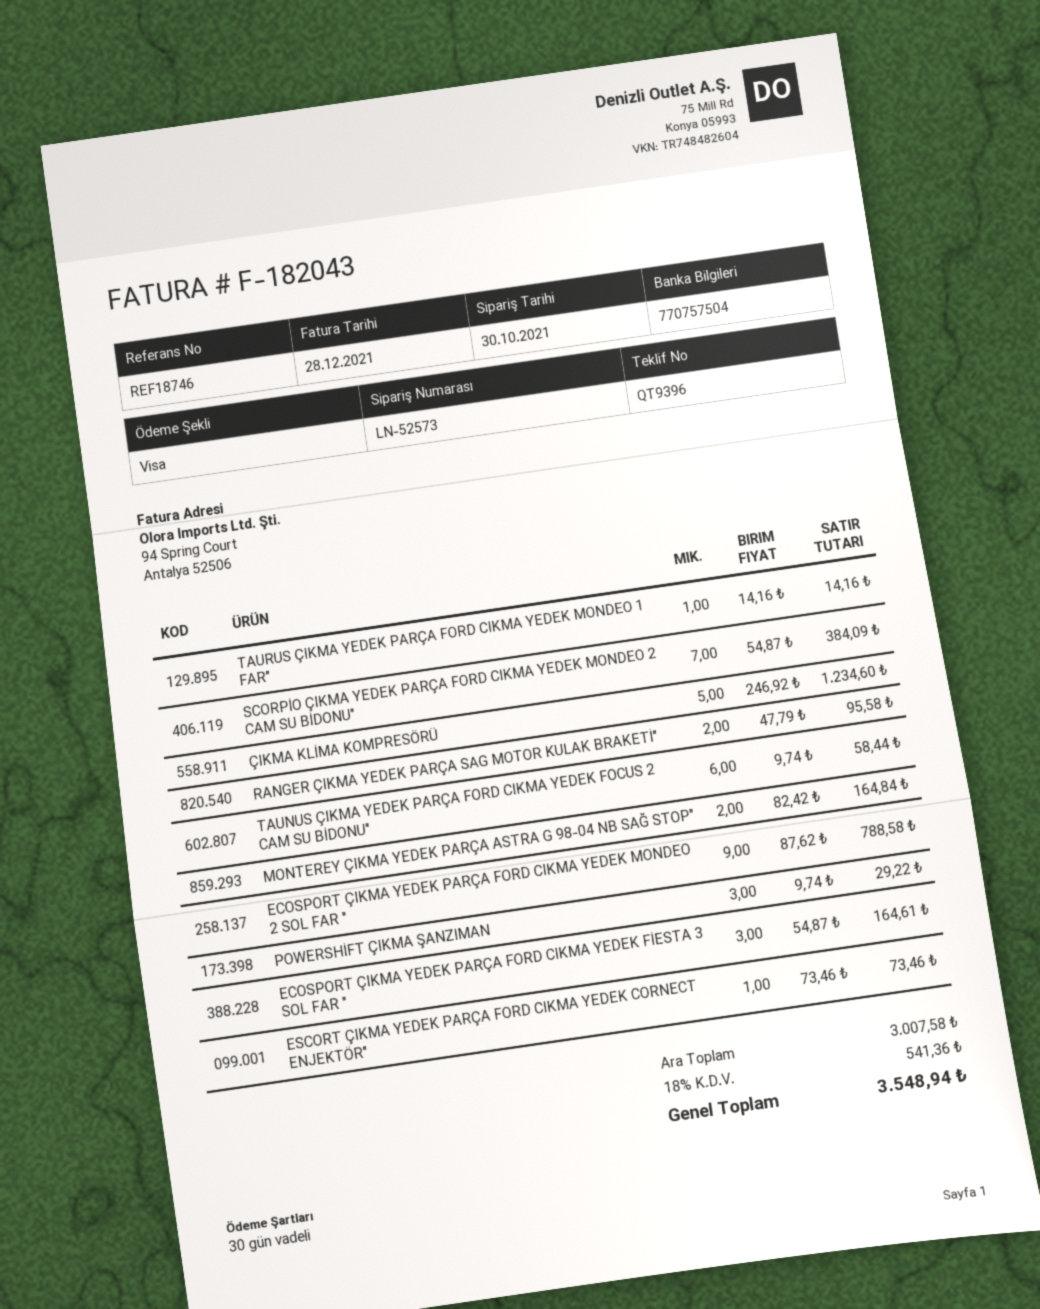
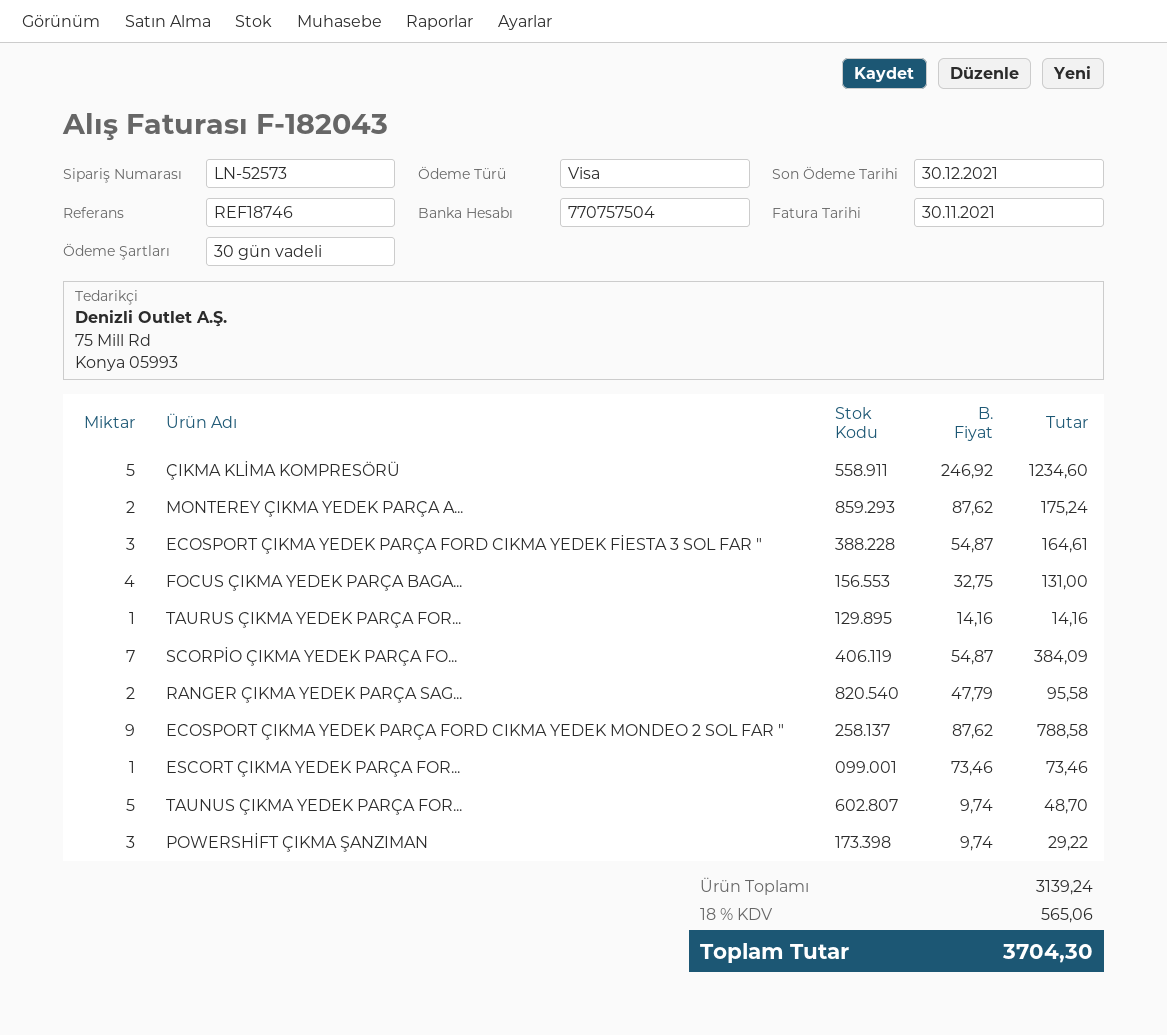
invoice date: 2021-12-28 -> 2021-11-30
TAUNUS ÇIKMA YEDEK PARÇA FORD CIKMA YEDEK FOCUS 2 CAM SU BİDONU": 6 x 9.74 = 58.44 -> 5 x 9.74 = 48.70
MONTEREY ÇIKMA YEDEK PARÇA ASTRA G 98-04 NB SAĞ STOP": 2 x 82.42 = 164.84 -> 2 x 87.62 = 175.24
FOCUS ÇIKMA YEDEK PARÇA BAGA...: none -> 4 x 32.75 = 131.00
subtotal: 3007.58 -> 3139.24
tax: 18% = 541.36 -> 18% = 565.06
total: 3548.94 -> 3704.30

